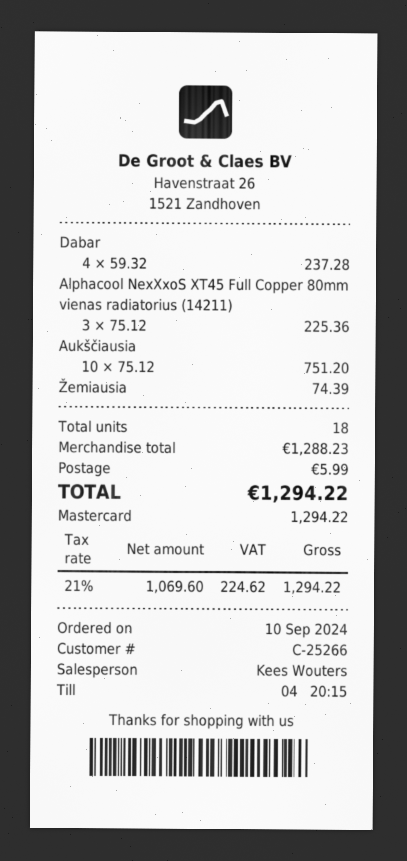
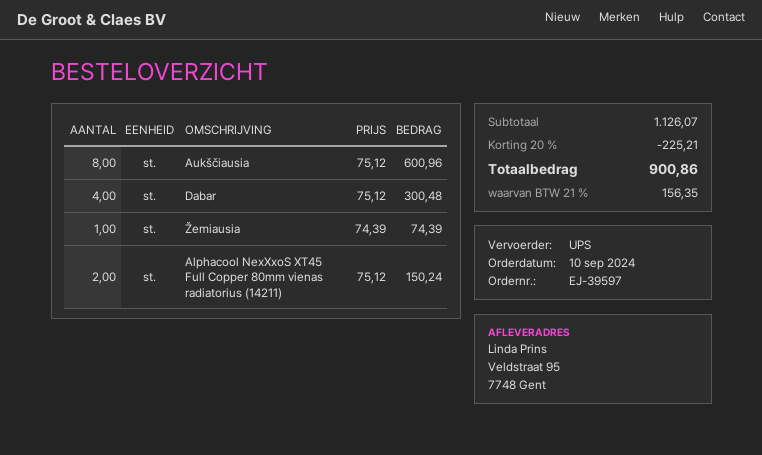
Dabar: 4 x 59.32 = 237.28 -> 4 x 75.12 = 300.48
Alphacool NexXxoS XT45 Full Copper 80mm vienas radiatorius (14211): 3 x 75.12 = 225.36 -> 2 x 75.12 = 150.24
Aukščiausia: 10 x 75.12 = 751.20 -> 8 x 75.12 = 600.96
subtotal: 1288.23 -> 1126.07
discount: none -> 20% = 225.21
shipping: 5.99 -> none
tax: 21% = 224.62 -> 21% = 156.35
total: 1294.22 -> 900.86

